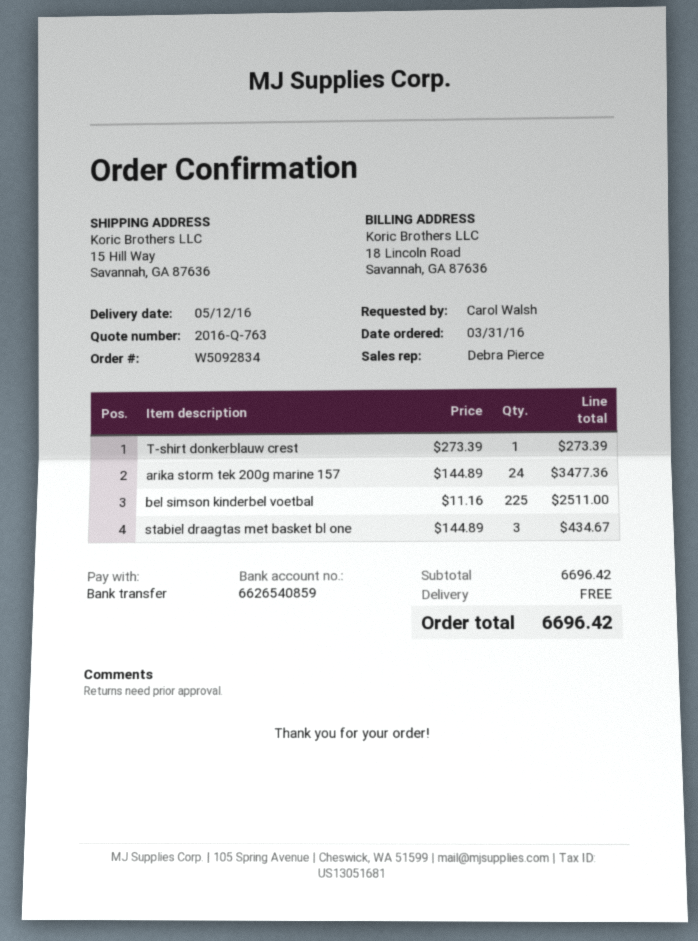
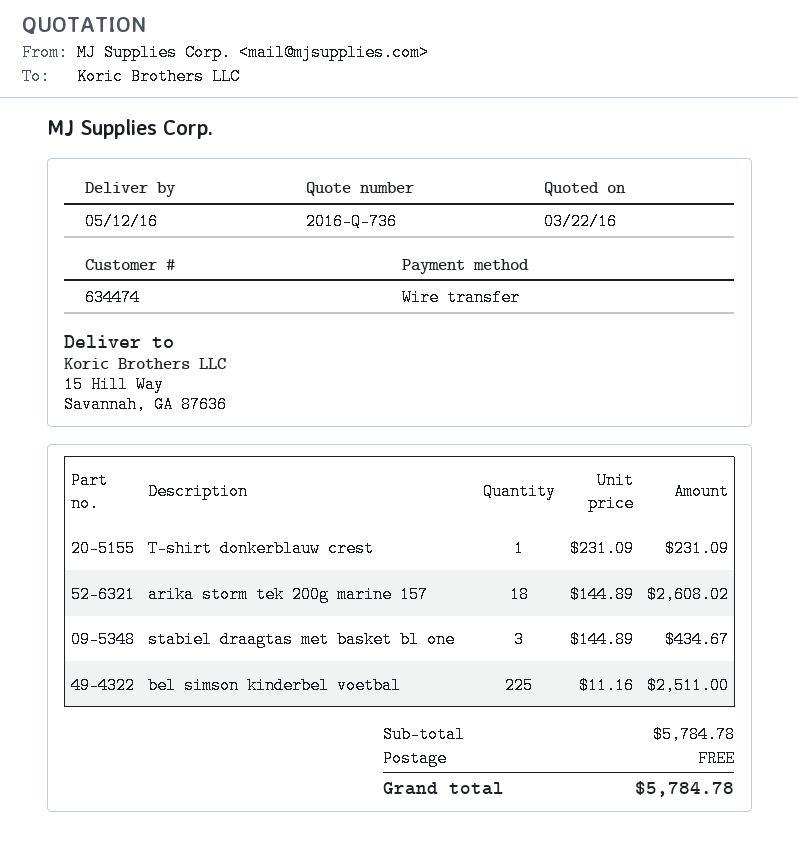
quote number: 2016-Q-763 -> 2016-Q-736
T-shirt donkerblauw crest: 1 x 273.39 = 273.39 -> 1 x 231.09 = 231.09
arika storm tek 200g marine 157: 24 x 144.89 = 3477.36 -> 18 x 144.89 = 2608.02
subtotal: 6696.42 -> 5784.78
total: 6696.42 -> 5784.78

